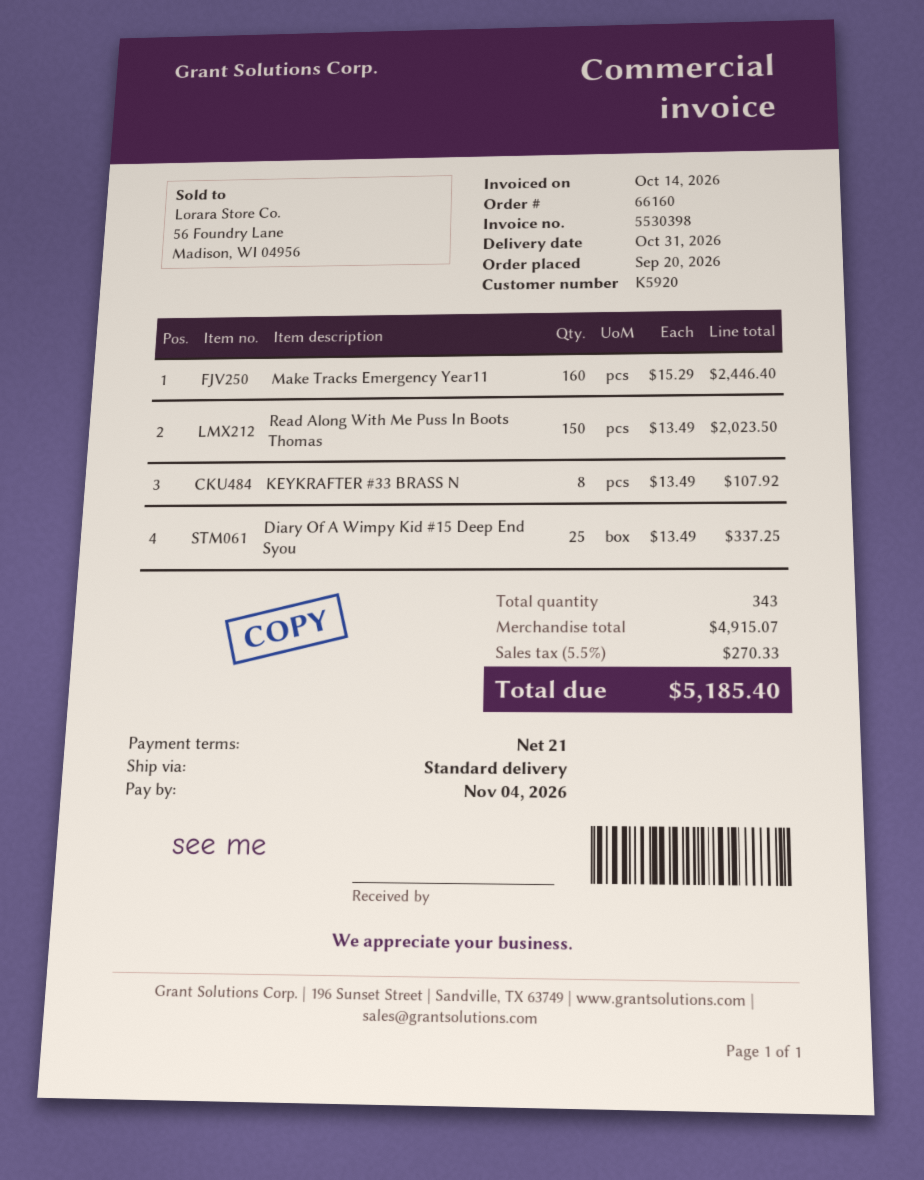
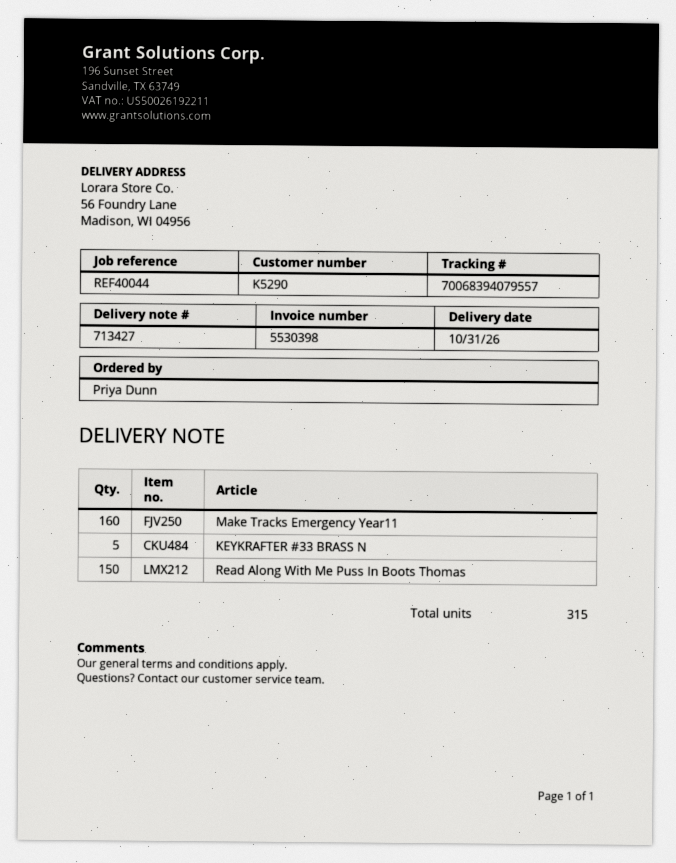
customer number: K5920 -> K5290
KEYKRAFTER #33 BRASS N: 8 -> 5
Diary Of A Wimpy Kid #15 Deep End Syou: 25 -> none
total quantity: 343 -> 315

